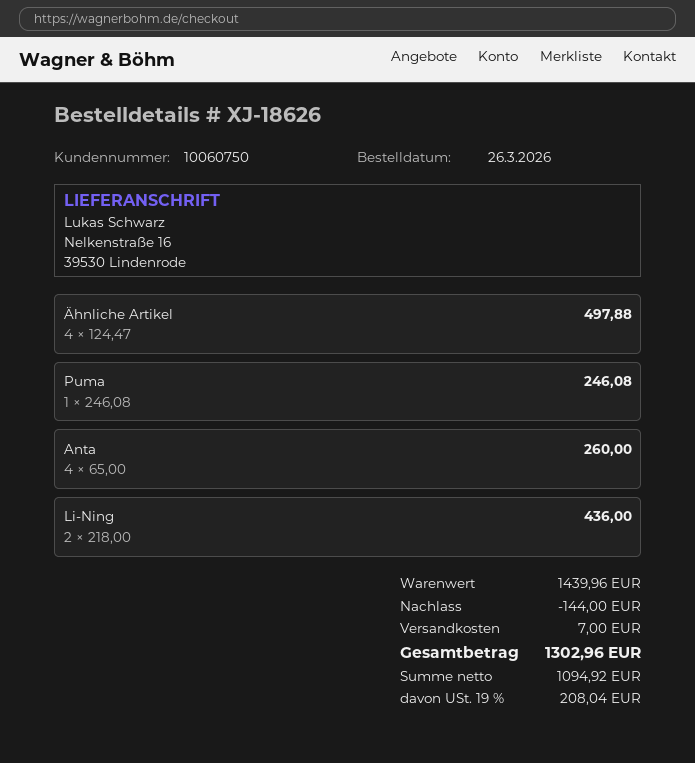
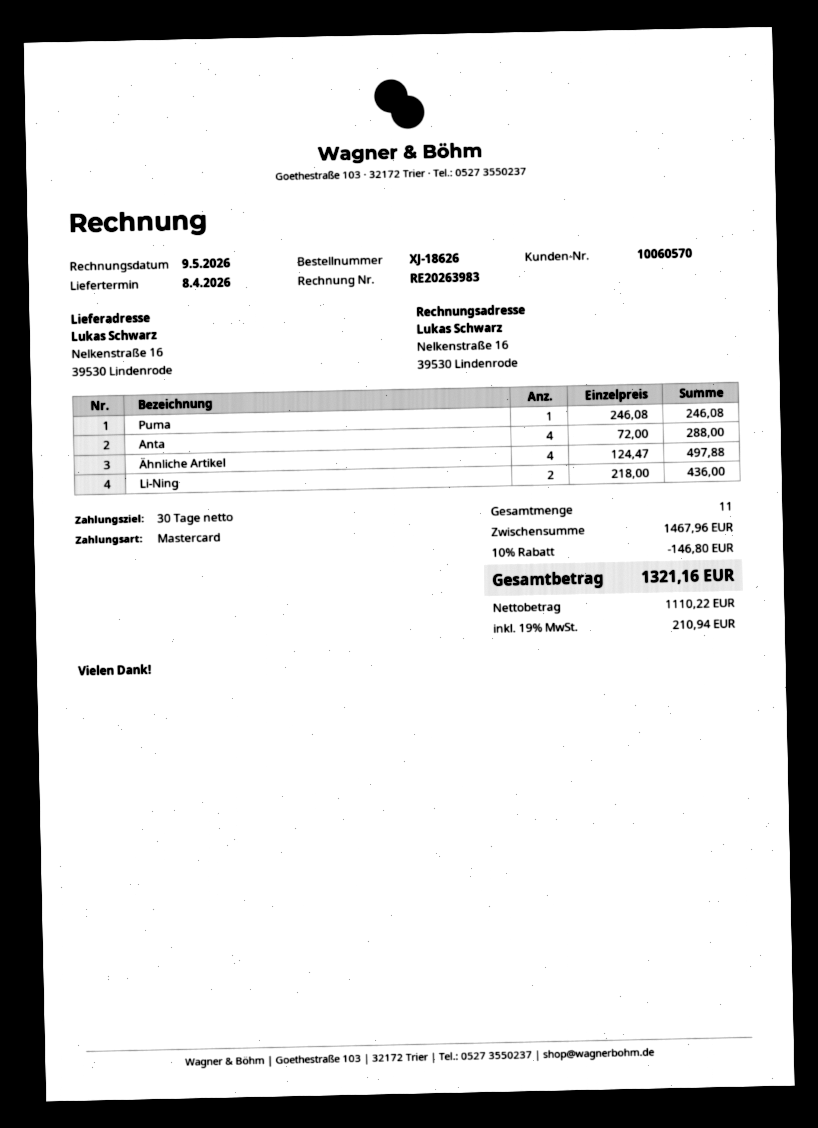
customer number: 10060750 -> 10060570
Anta: 4 x 65.00 = 260.00 -> 4 x 72.00 = 288.00
subtotal: 1439.96 -> 1467.96
discount: 144.00 -> 146.80
shipping: 7.00 -> none
net: 1094.92 -> 1110.22
tax: 19% = 208.04 -> 19% = 210.94
total: 1302.96 -> 1321.16

